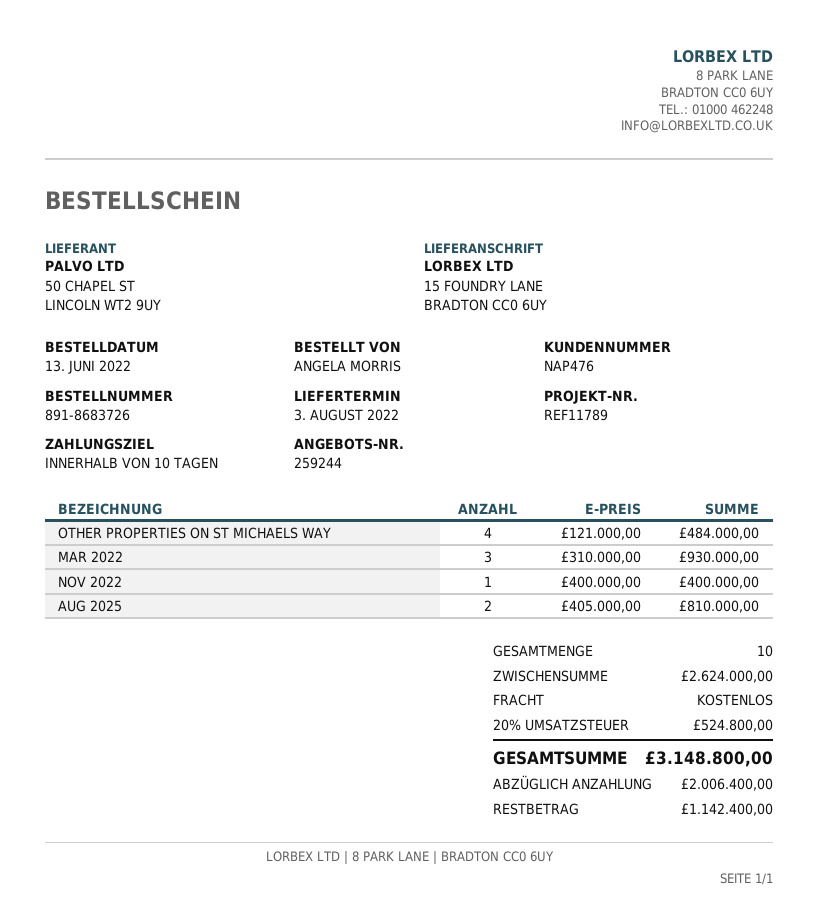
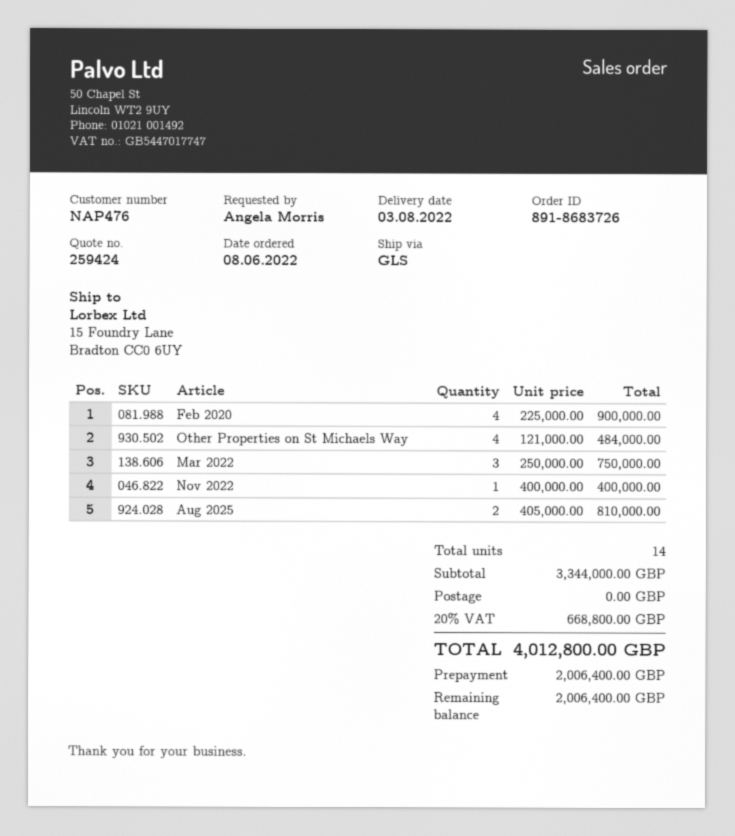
quote number: 259244 -> 259424
order date: 2022-06-13 -> 2022-06-08
MAR 2022: 3 x 310000.00 = 930000.00 -> 3 x 250000.00 = 750000.00
Feb 2020: none -> 4 x 225000.00 = 900000.00
total quantity: 10 -> 14
subtotal: 2624000.00 -> 3344000.00
tax: 20% = 524800.00 -> 20% = 668800.00
total: 3148800.00 -> 4012800.00
balance: 1142400.00 -> 2006400.00

